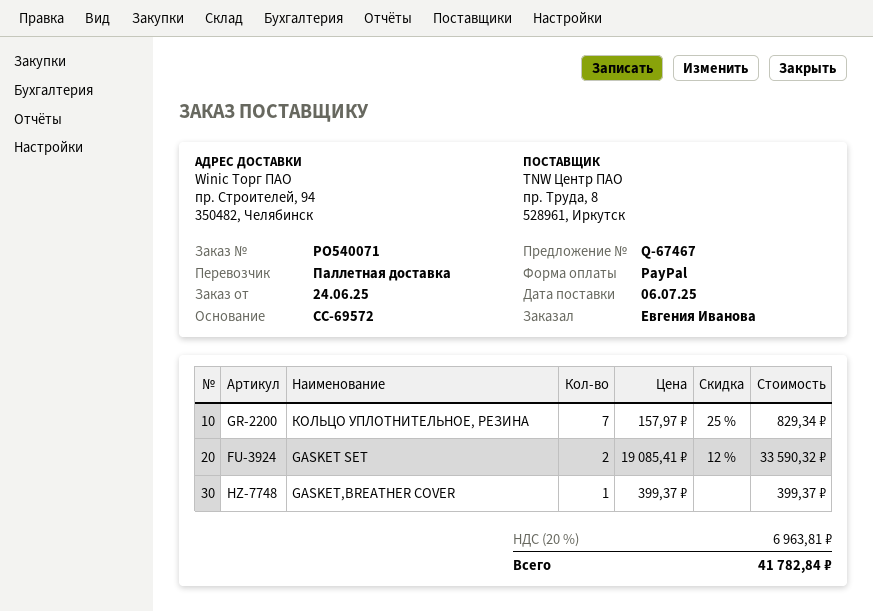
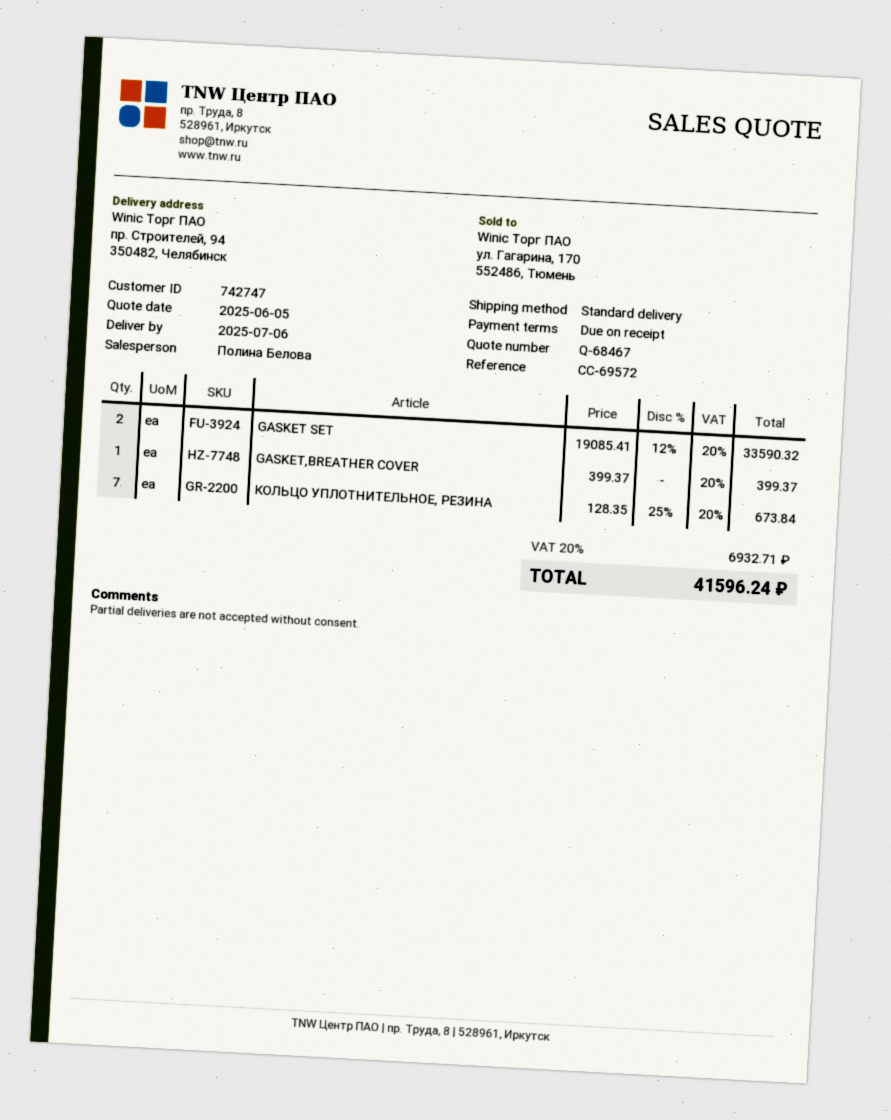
quote number: Q-67467 -> Q-68467
shipping method: pallet freight -> standard
КОЛЬЦО УПЛОТНИТЕЛЬНОЕ, РЕЗИНА: 7 x 157.97 - 25% = 829.34 -> 7 x 128.35 - 25% = 673.84
tax: 20% = 6963.81 -> 20% = 6932.71
total: 41782.84 -> 41596.24

